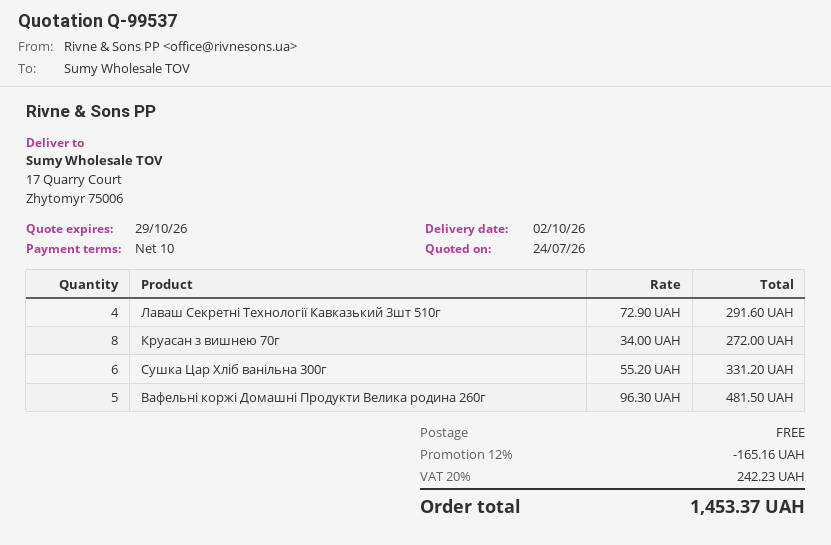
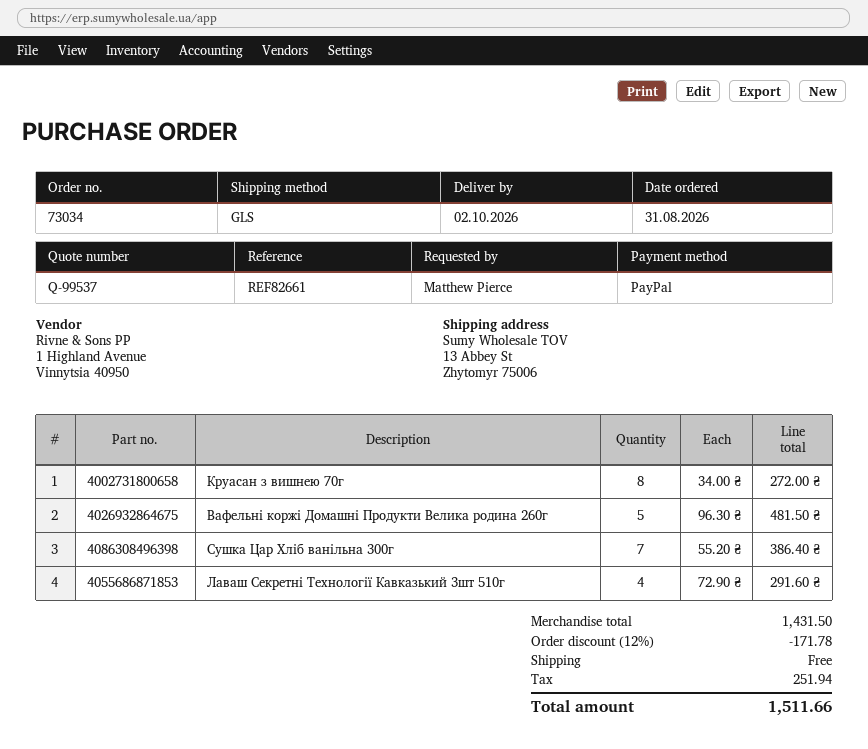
ship to: 17 Quarry Court, Zhytomyr 75006 -> 13 Abbey St, Zhytomyr 75006
Сушка Цар Хліб ванільна 300г: 6 x 55.20 = 331.20 -> 7 x 55.20 = 386.40
discount: 12% = 165.16 -> 12% = 171.78
tax: 242.23 -> 251.94
total: 1453.37 -> 1511.66

